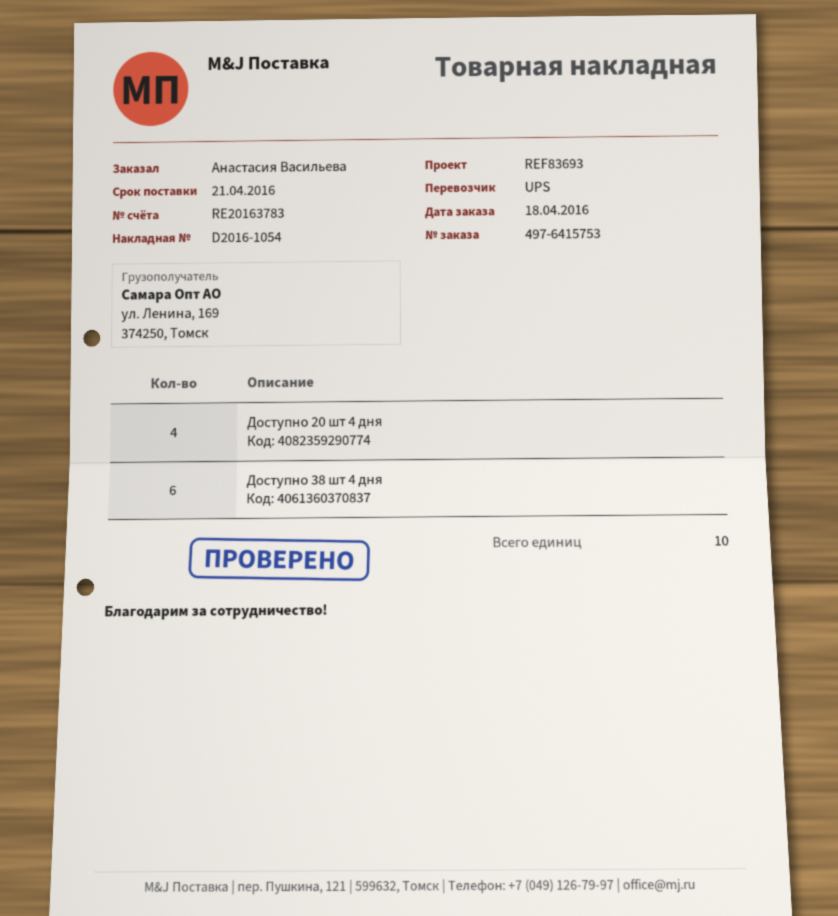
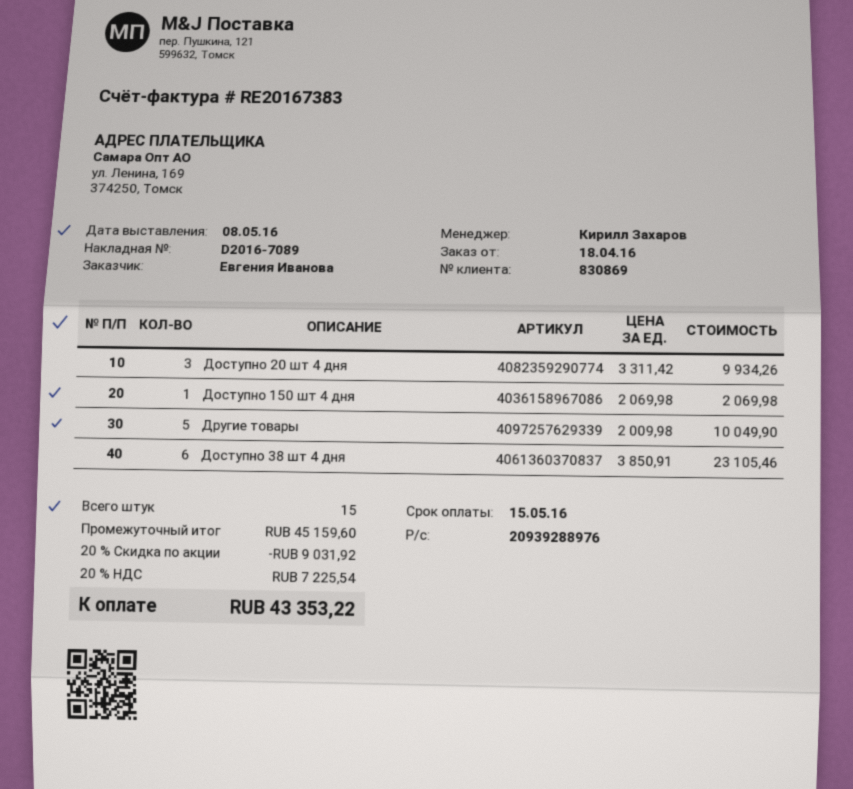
delivery note number: D2016-1054 -> D2016-7089
invoice number: RE20163783 -> RE20167383
ordered by: Анастасия Васильева -> Евгения Иванова
Доступно 20 шт 4 дня: 4 -> 3
Доступно 150 шт 4 дня: none -> 1
Другие товары: none -> 5
total quantity: 10 -> 15

